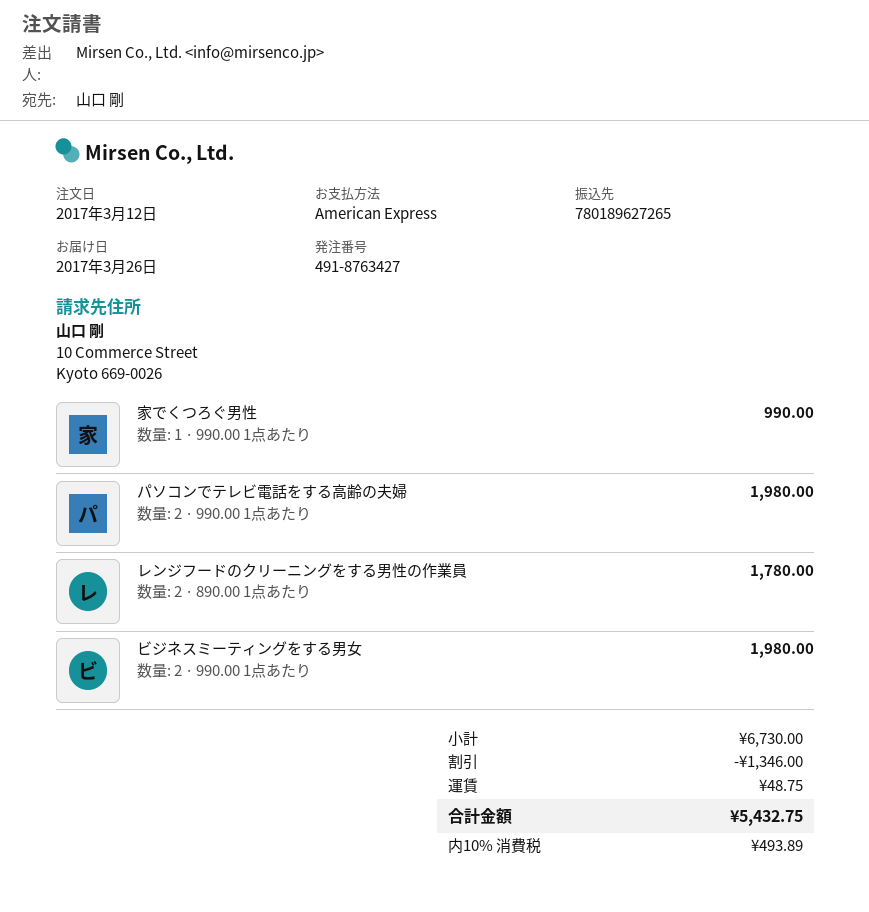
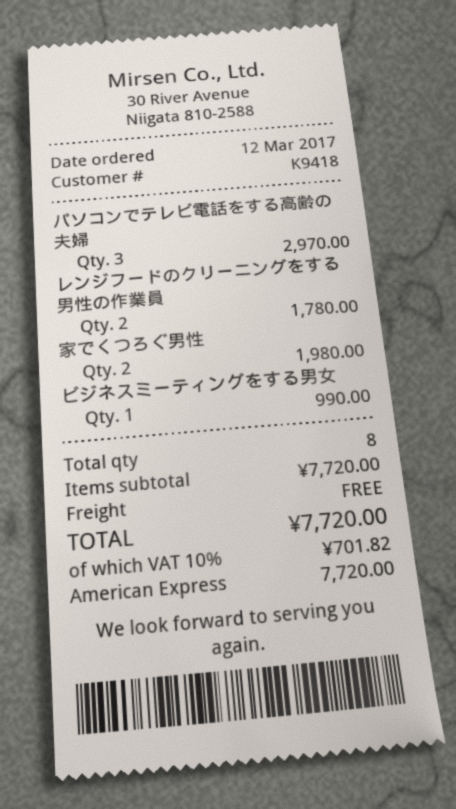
家でくつろぐ男性: 1 for 990.00 -> 2 for 1980.00
パソコンでテレビ電話をする高齢の夫婦: 2 for 1980.00 -> 3 for 2970.00
ビジネスミーティングをする男女: 2 for 1980.00 -> 1 for 990.00
subtotal: 6730.00 -> 7720.00
discount: 1346.00 -> none
shipping: 48.75 -> 0.00
tax: 10% = 493.89 -> 10% = 701.82
total: 5432.75 -> 7720.00

